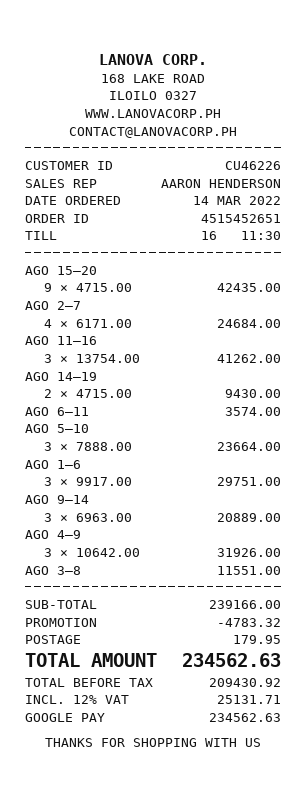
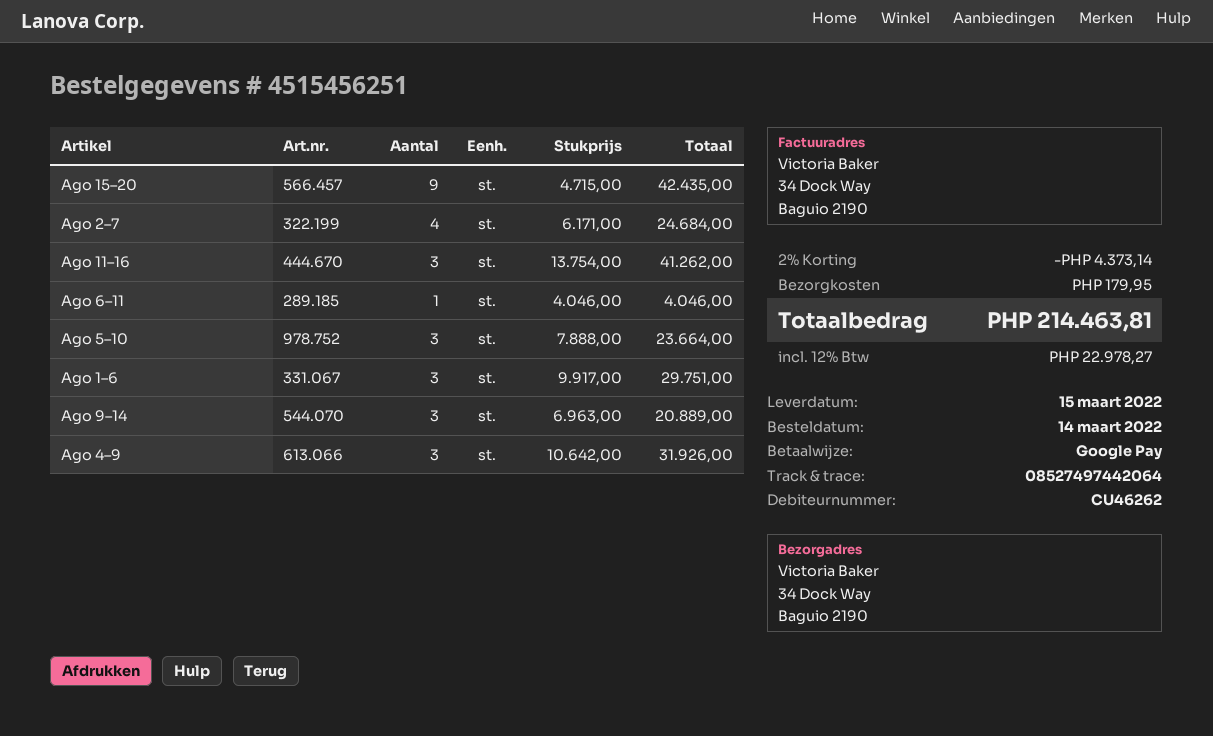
order number: 4515452651 -> 4515456251
customer number: CU46226 -> CU46262
AGO 14–19: 2 x 4715.00 = 9430.00 -> none
AGO 6–11: 1 x 3574.00 = 3574.00 -> 1 x 4046.00 = 4046.00
AGO 3–8: 1 x 11551.00 = 11551.00 -> none
discount: 4783.32 -> 4373.14
tax: 12% = 25131.71 -> 12% = 22978.27
total: 234562.63 -> 214463.81

